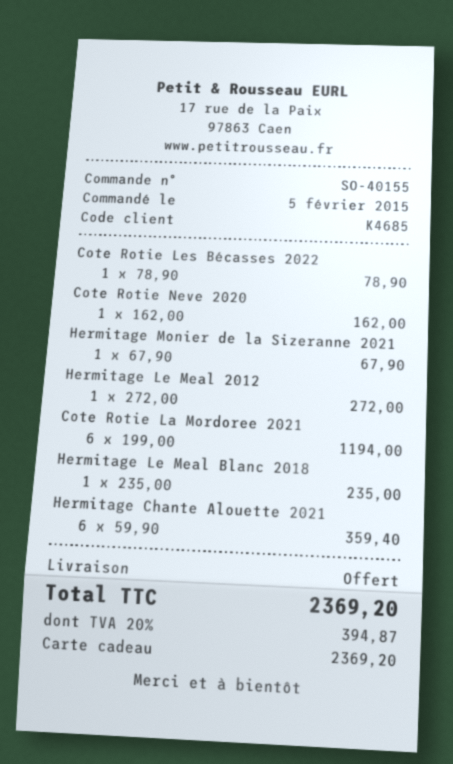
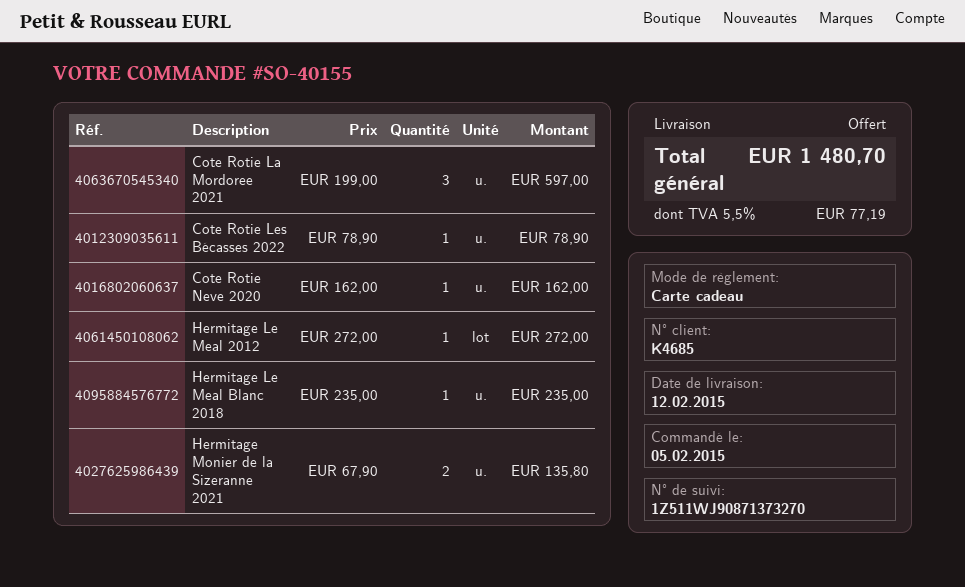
Hermitage Monier de la Sizeranne 2021: 1 x 67.90 = 67.90 -> 2 x 67.90 = 135.80
Cote Rotie La Mordoree 2021: 6 x 199.00 = 1194.00 -> 3 x 199.00 = 597.00
Hermitage Chante Alouette 2021: 6 x 59.90 = 359.40 -> none
tax: 20% = 394.87 -> 5.5% = 77.19
total: 2369.20 -> 1480.70

